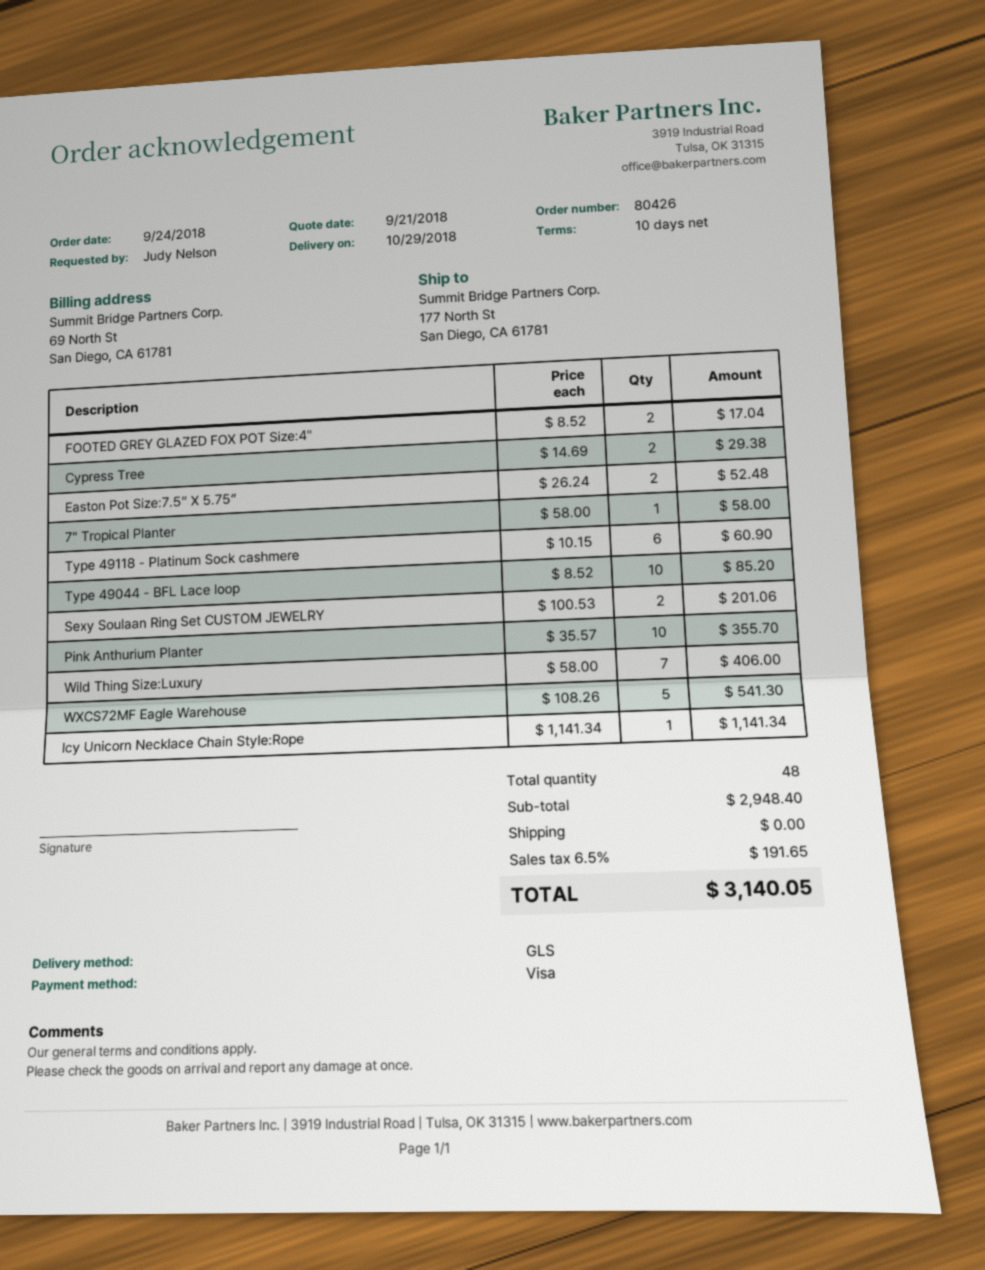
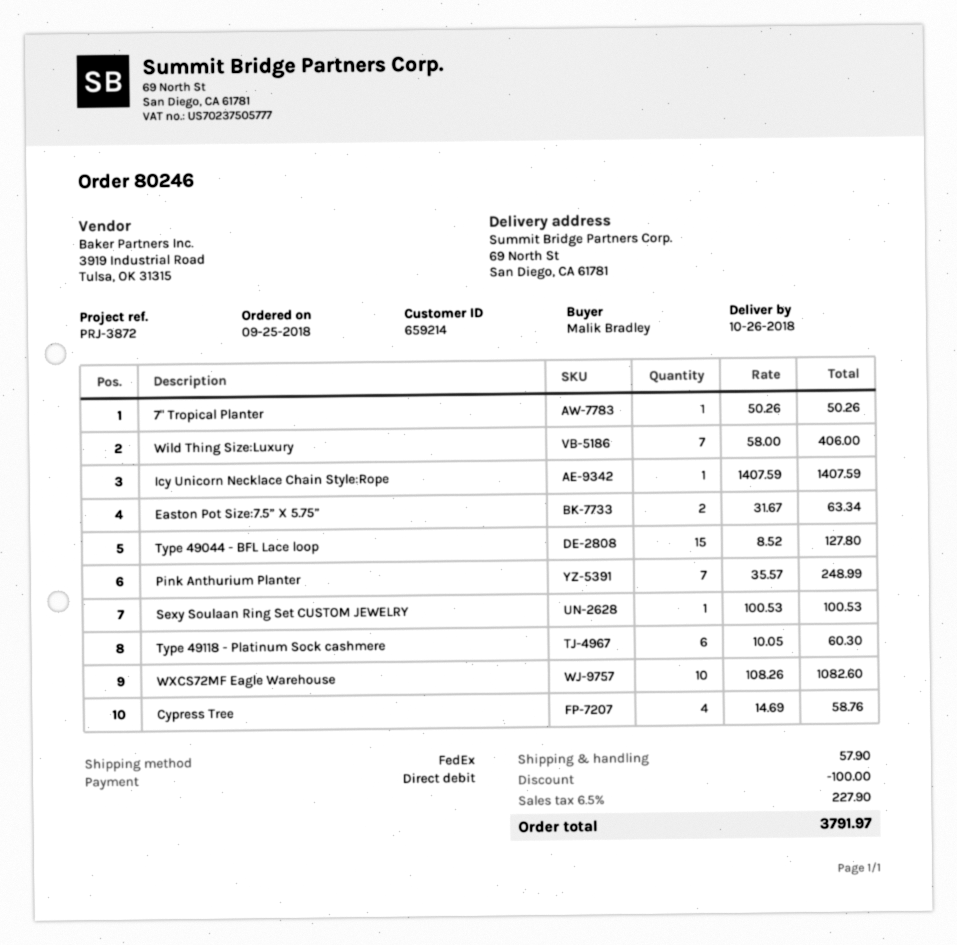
order number: 80426 -> 80246
order date: 2018-09-24 -> 2018-09-25
delivery date: 2018-10-29 -> 2018-10-26
ordered by: Judy Nelson -> Malik Bradley
payment method: Visa -> direct debit
shipping method: GLS -> FedEx
ship to: 177 North St, San Diego, CA 61781 -> 69 North St, San Diego, CA 61781
FOOTED GREY GLAZED FOX POT Size:4": 2 x 8.52 = 17.04 -> none
Cypress Tree: 2 x 14.69 = 29.38 -> 4 x 14.69 = 58.76
Easton Pot Size:7.5” X 5.75”: 2 x 26.24 = 52.48 -> 2 x 31.67 = 63.34
7" Tropical Planter: 1 x 58.00 = 58.00 -> 1 x 50.26 = 50.26
Type 49118 - Platinum Sock cashmere: 6 x 10.15 = 60.90 -> 6 x 10.05 = 60.30
Type 49044 - BFL Lace loop: 10 x 8.52 = 85.20 -> 15 x 8.52 = 127.80
Sexy Soulaan Ring Set CUSTOM JEWELRY: 2 x 100.53 = 201.06 -> 1 x 100.53 = 100.53
Pink Anthurium Planter: 10 x 35.57 = 355.70 -> 7 x 35.57 = 248.99
WXCS72MF Eagle Warehouse: 5 x 108.26 = 541.30 -> 10 x 108.26 = 1082.60
Icy Unicorn Necklace Chain Style:Rope: 1 x 1141.34 = 1141.34 -> 1 x 1407.59 = 1407.59
discount: none -> 100.00
shipping: 0.00 -> 57.90
tax: 6.5% = 191.65 -> 6.5% = 227.90
total: 3140.05 -> 3791.97

